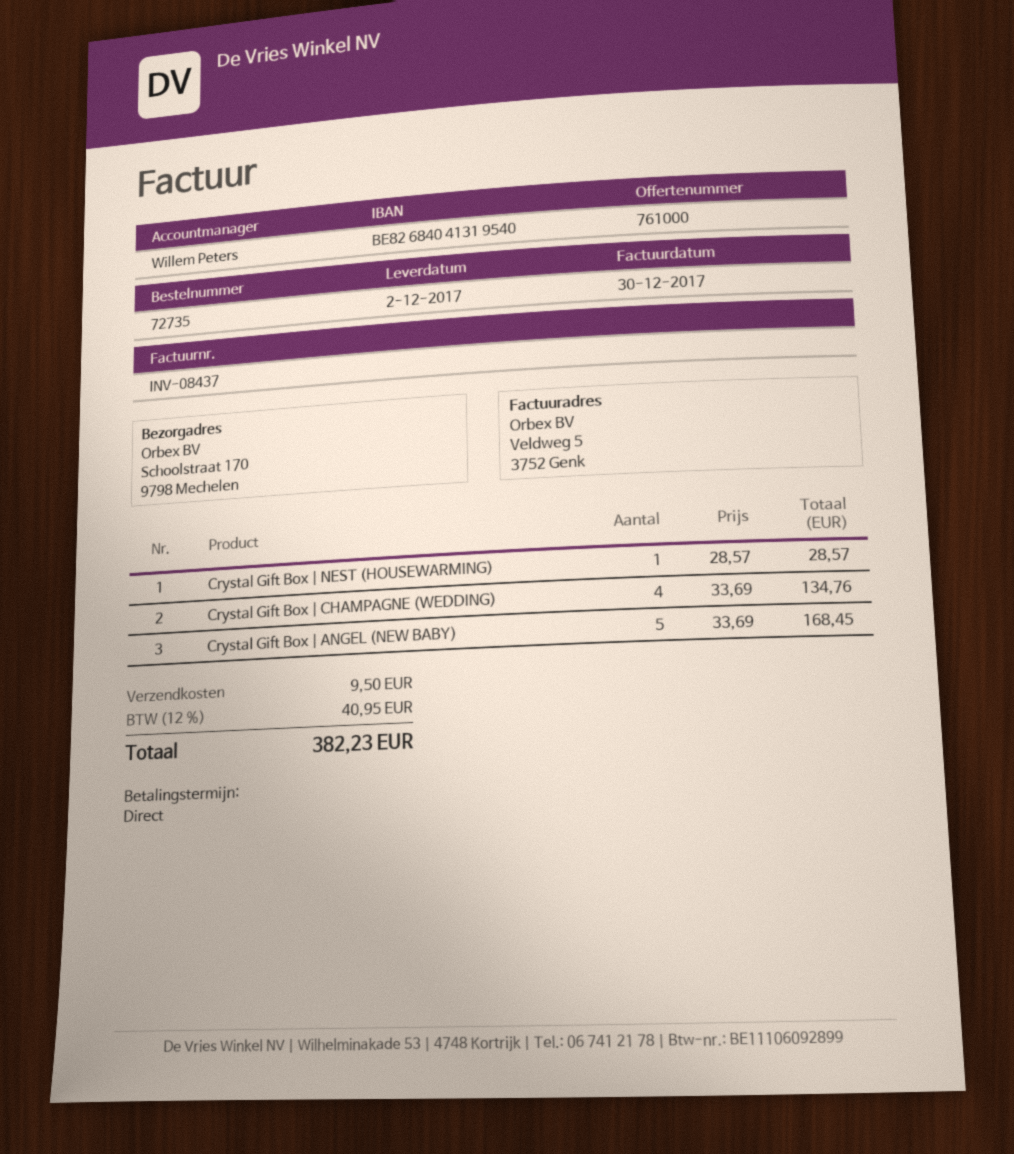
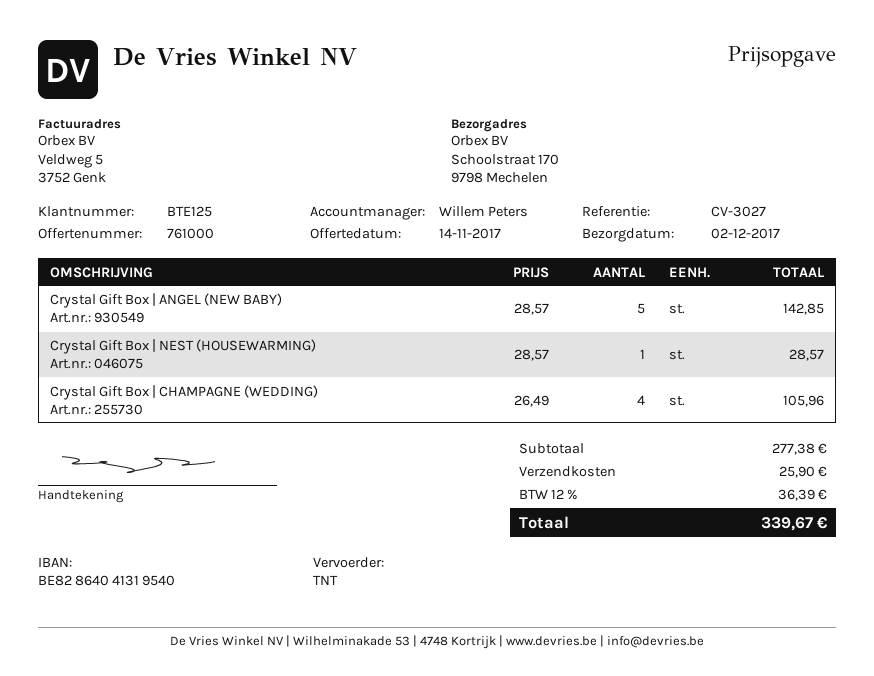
bank account: BE82684041319540 -> BE82864041319540
Crystal Gift Box | CHAMPAGNE (WEDDING): 4 x 33.69 = 134.76 -> 4 x 26.49 = 105.96
Crystal Gift Box | ANGEL (NEW BABY): 5 x 33.69 = 168.45 -> 5 x 28.57 = 142.85
shipping: 9.50 -> 25.90
tax: 12% = 40.95 -> 12% = 36.39
total: 382.23 -> 339.67

